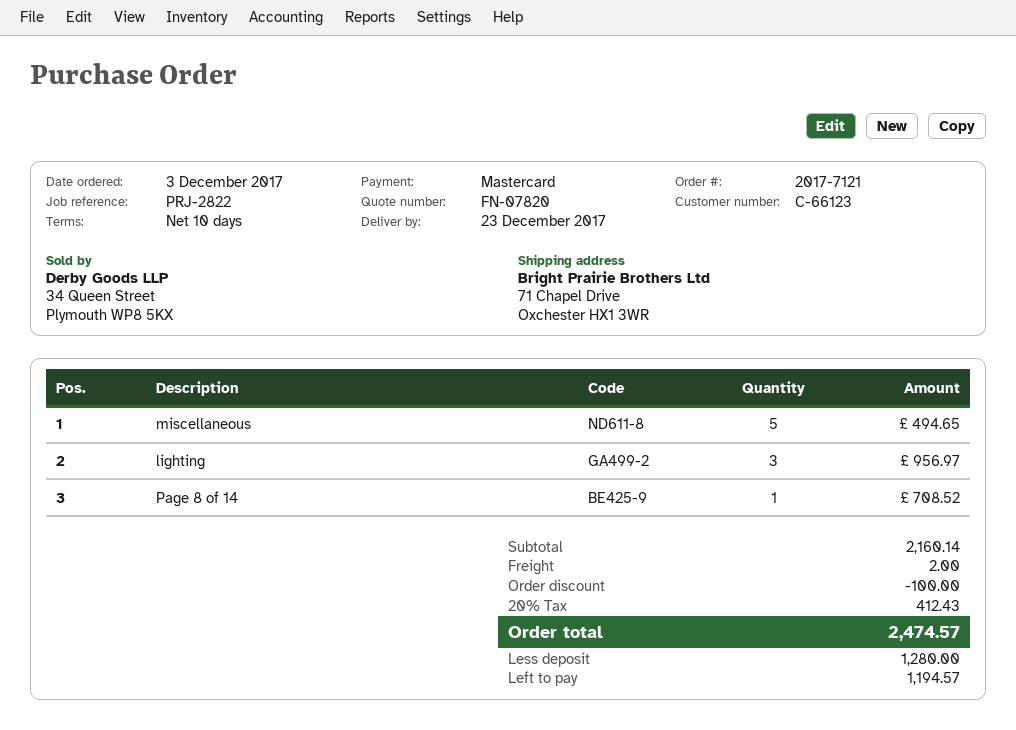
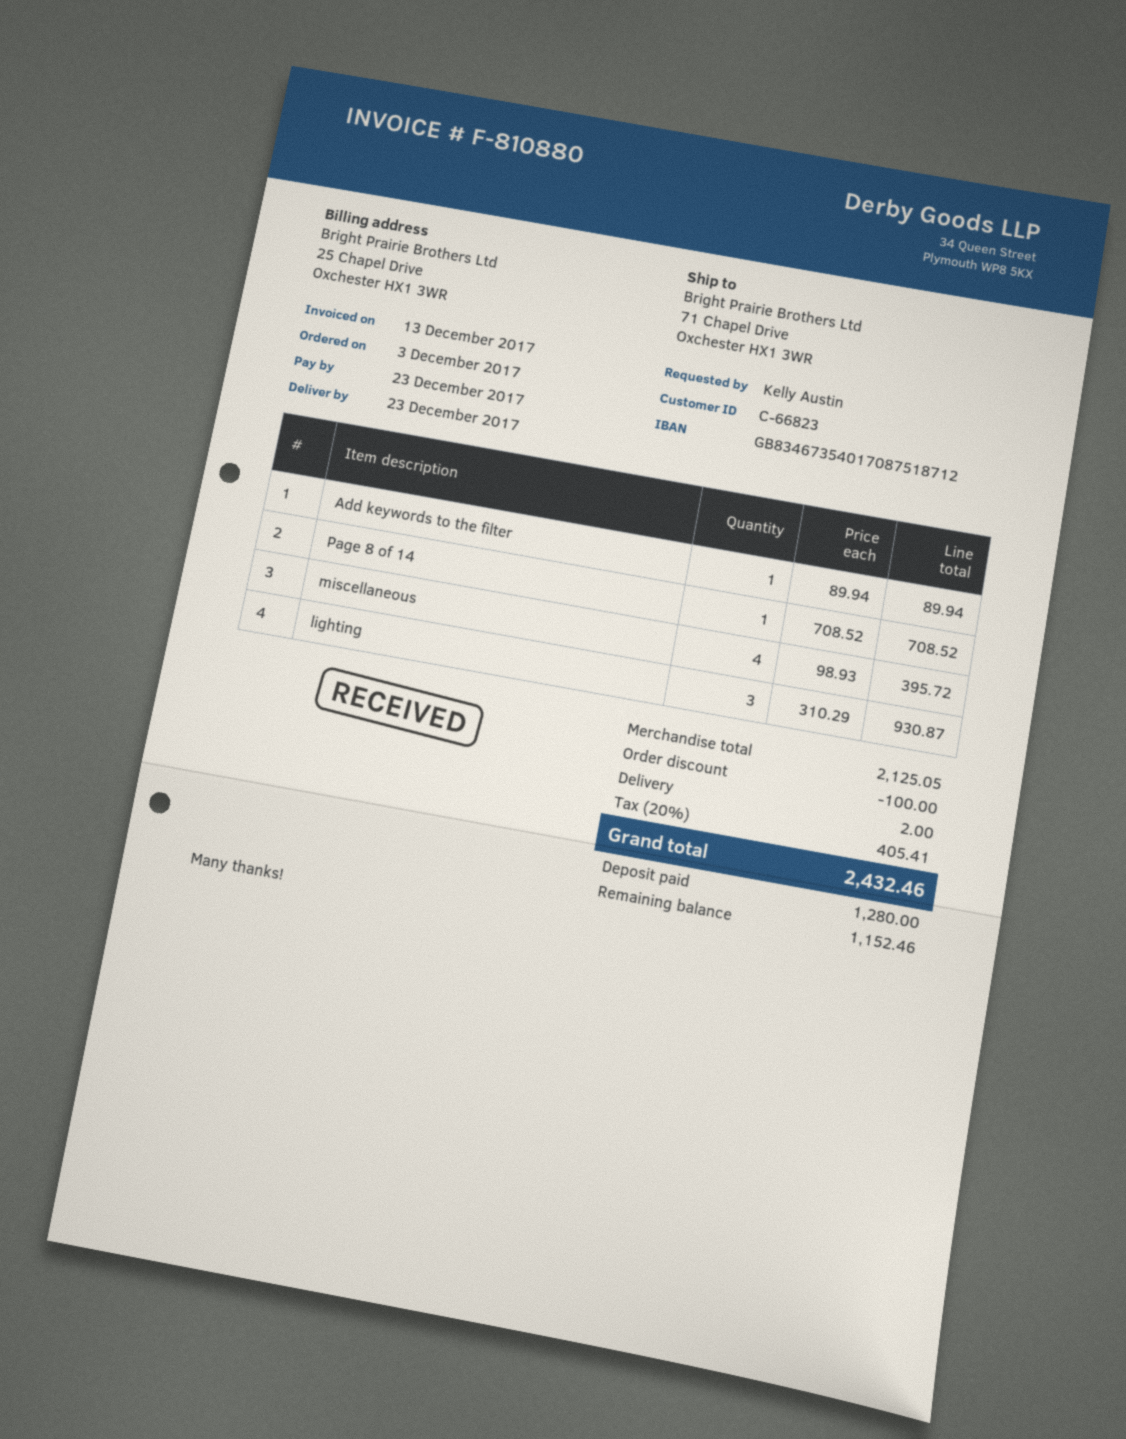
customer number: C-66123 -> C-66823
miscellaneous: 5 for 494.65 -> 4 for 395.72
lighting: 3 for 956.97 -> 3 for 930.87
Add keywords to the filter: none -> 1 for 89.94
subtotal: 2160.14 -> 2125.05
tax: 20% = 412.43 -> 20% = 405.41
total: 2474.57 -> 2432.46
balance: 1194.57 -> 1152.46

